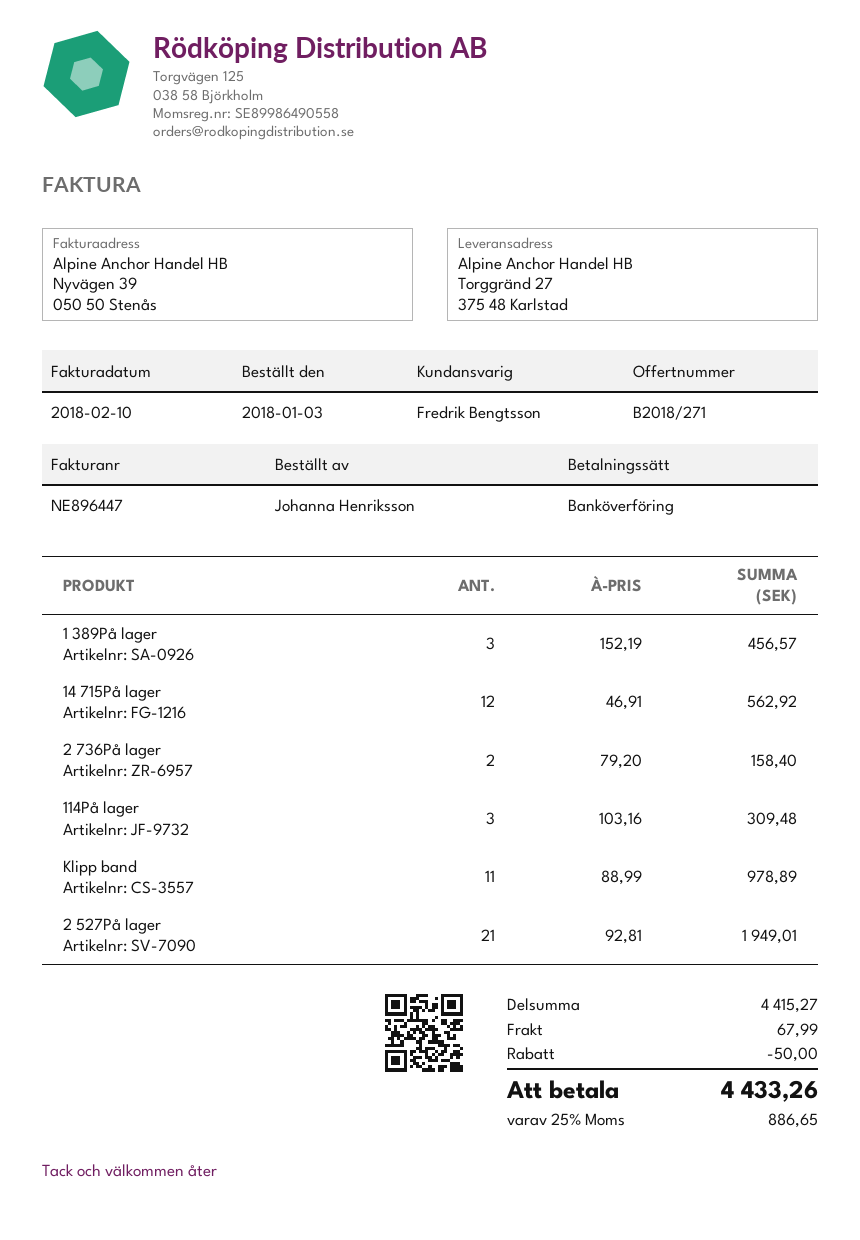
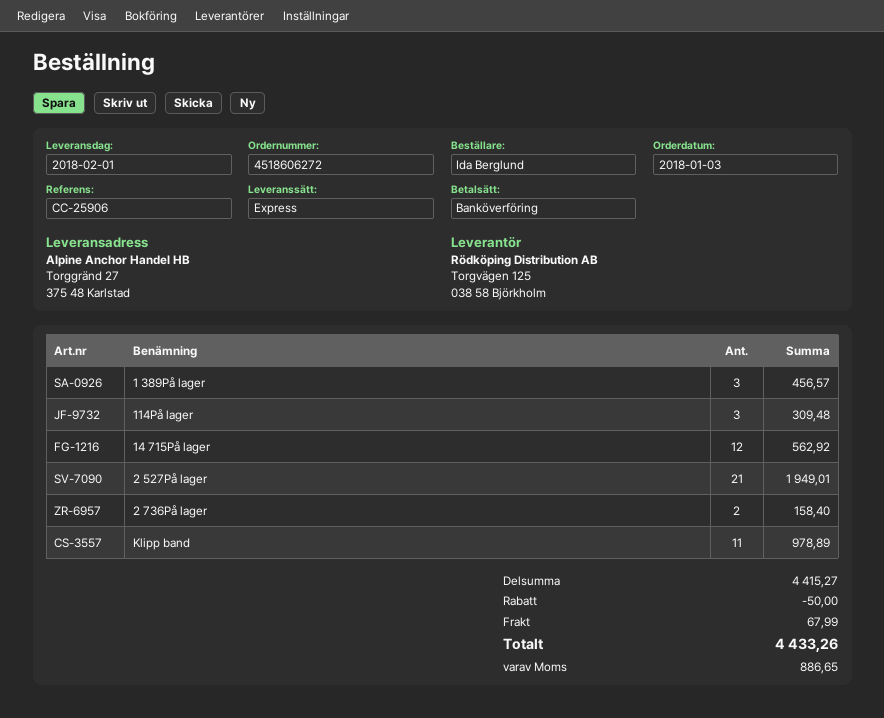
ordered by: Johanna Henriksson -> Ida Berglund

